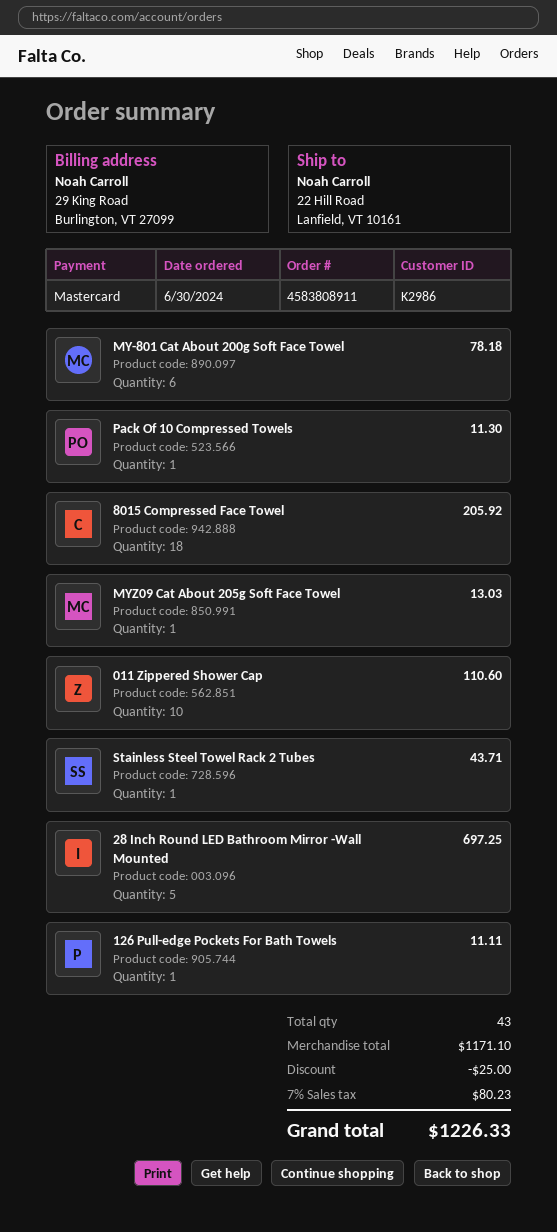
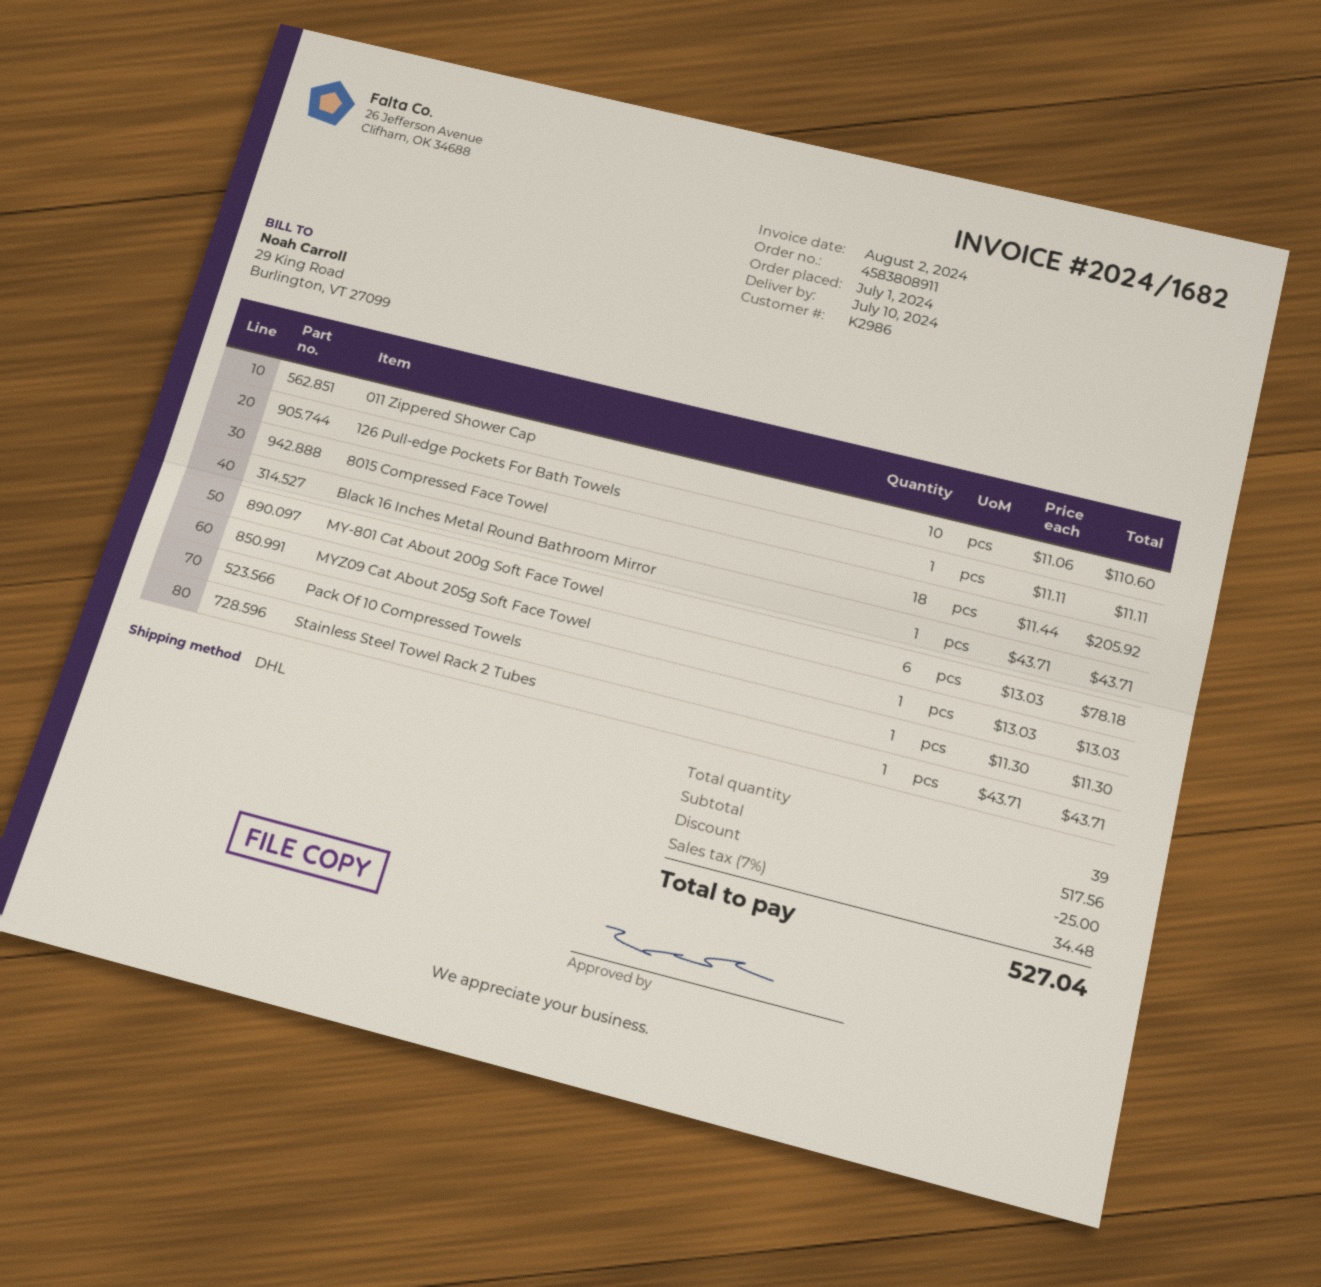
order date: 2024-06-30 -> 2024-07-01
28 Inch Round LED Bathroom Mirror -Wall Mounted: 5 for 697.25 -> none
Black 16 Inches Metal Round Bathroom Mirror: none -> 1 for 43.71
total quantity: 43 -> 39
subtotal: 1171.10 -> 517.56
tax: 7% = 80.23 -> 7% = 34.48
total: 1226.33 -> 527.04

